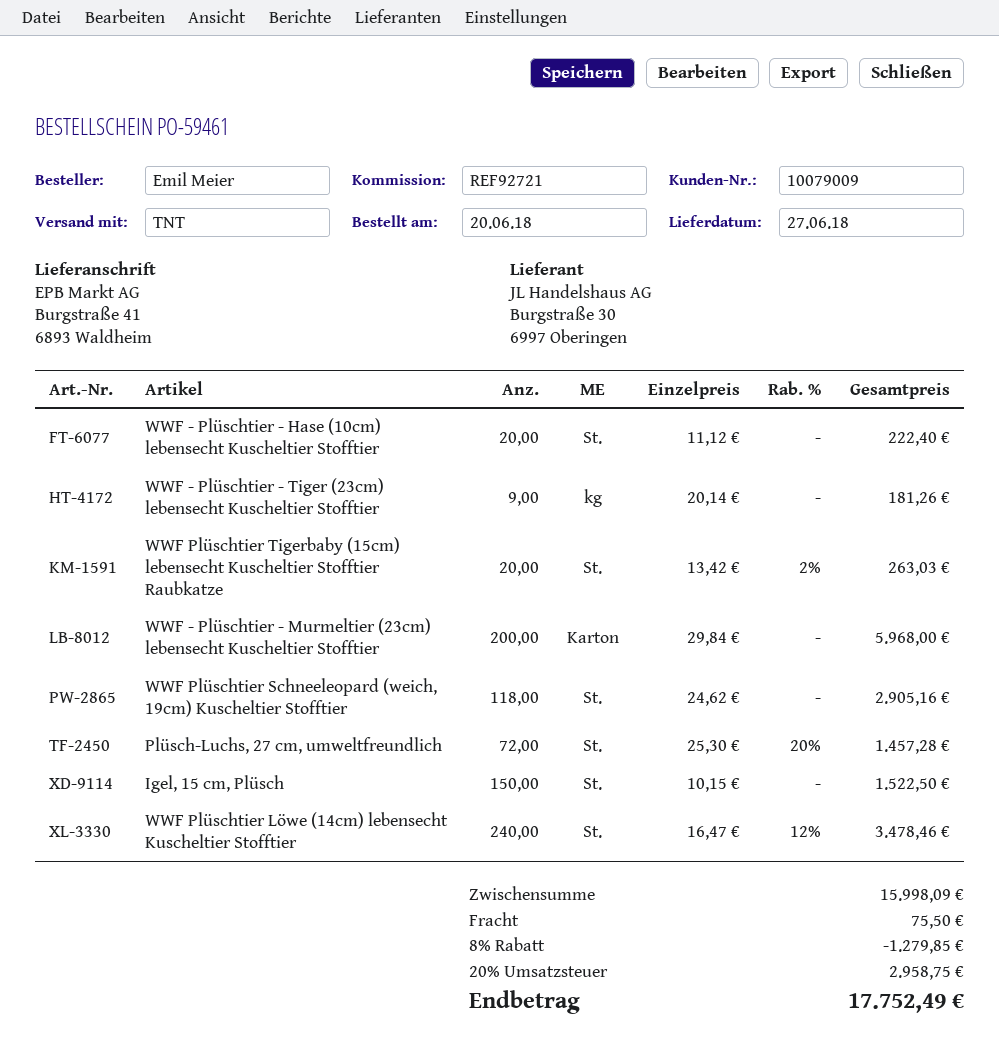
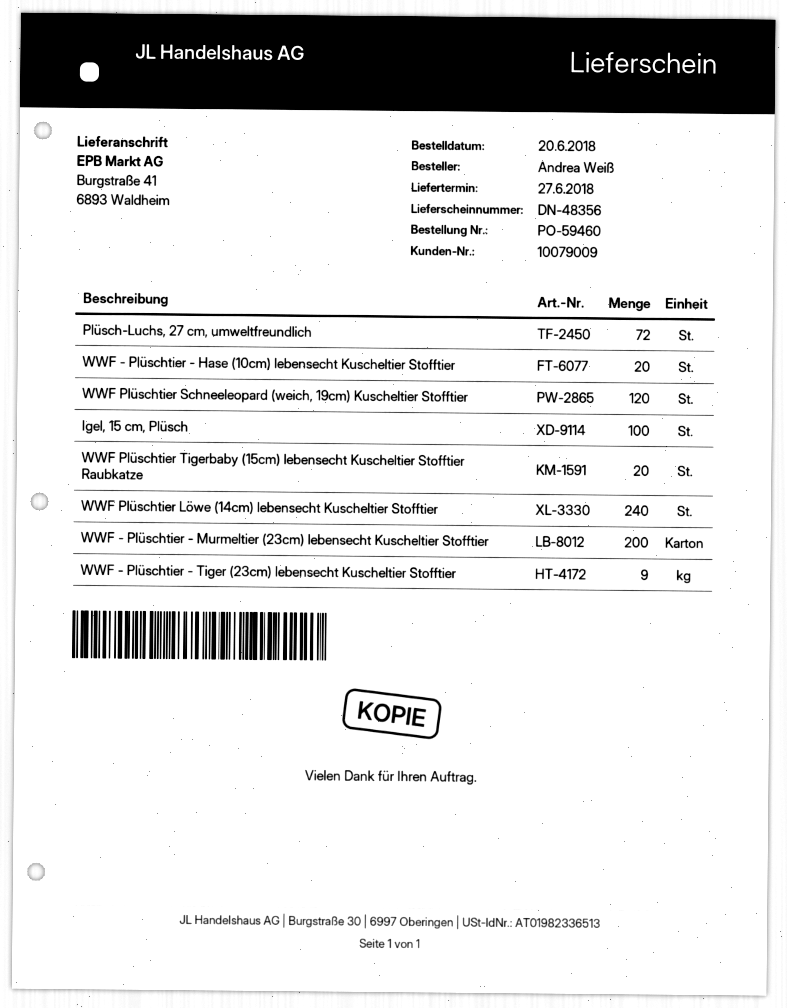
order number: PO-59461 -> PO-59460
ordered by: Emil Meier -> Andrea Weiß
WWF Plüschtier Schneeleopard (weich, 19cm) Kuscheltier Stofftier: 118 -> 120
Igel, 15 cm, Plüsch: 150 -> 100

